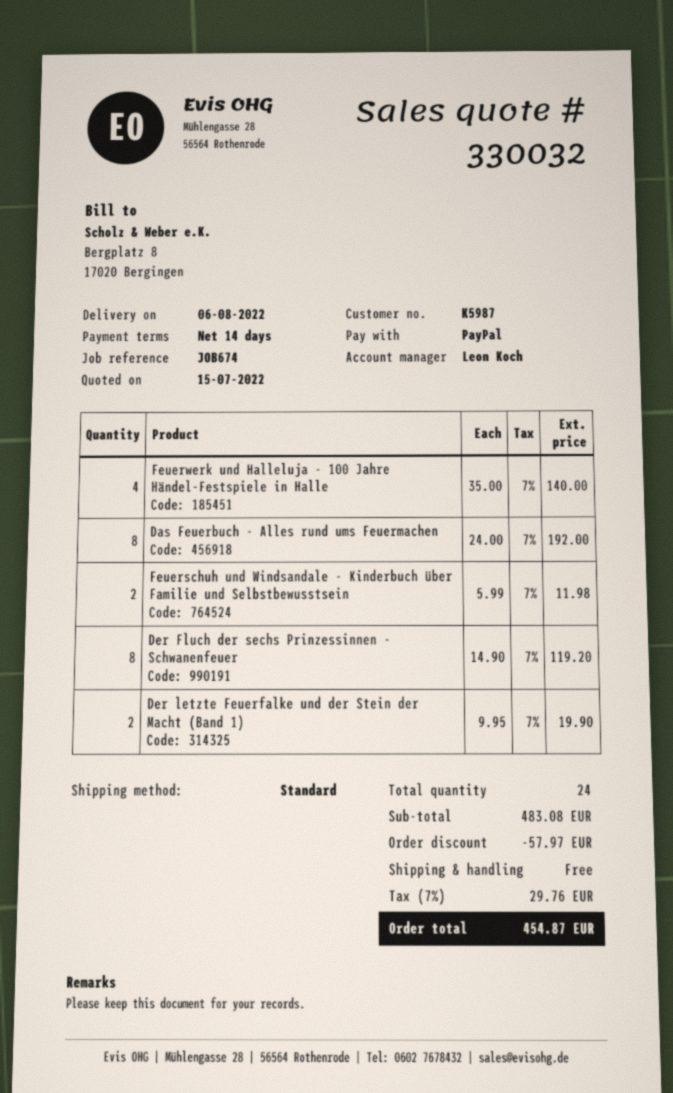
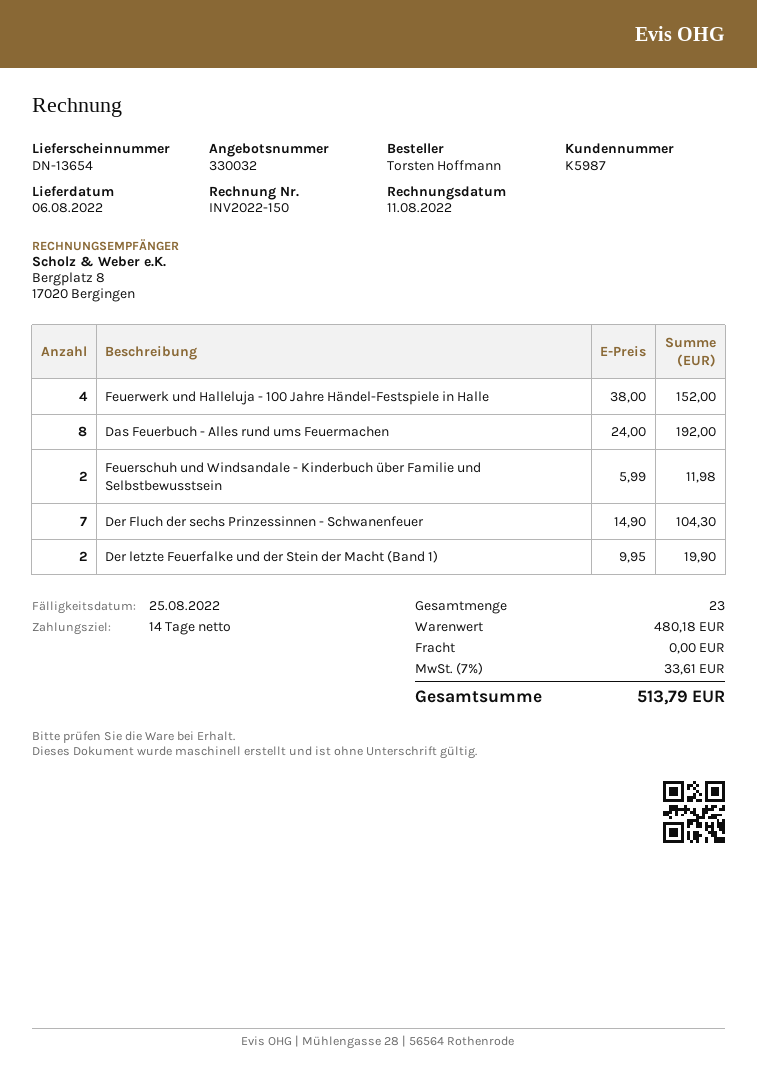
Feuerwerk und Halleluja - 100 Jahre Händel-Festspiele in Halle: 4 x 35.00 = 140.00 -> 4 x 38.00 = 152.00
Der Fluch der sechs Prinzessinnen - Schwanenfeuer: 8 x 14.90 = 119.20 -> 7 x 14.90 = 104.30
total quantity: 24 -> 23
subtotal: 483.08 -> 480.18
discount: 57.97 -> none
tax: 7% = 29.76 -> 7% = 33.61
total: 454.87 -> 513.79

